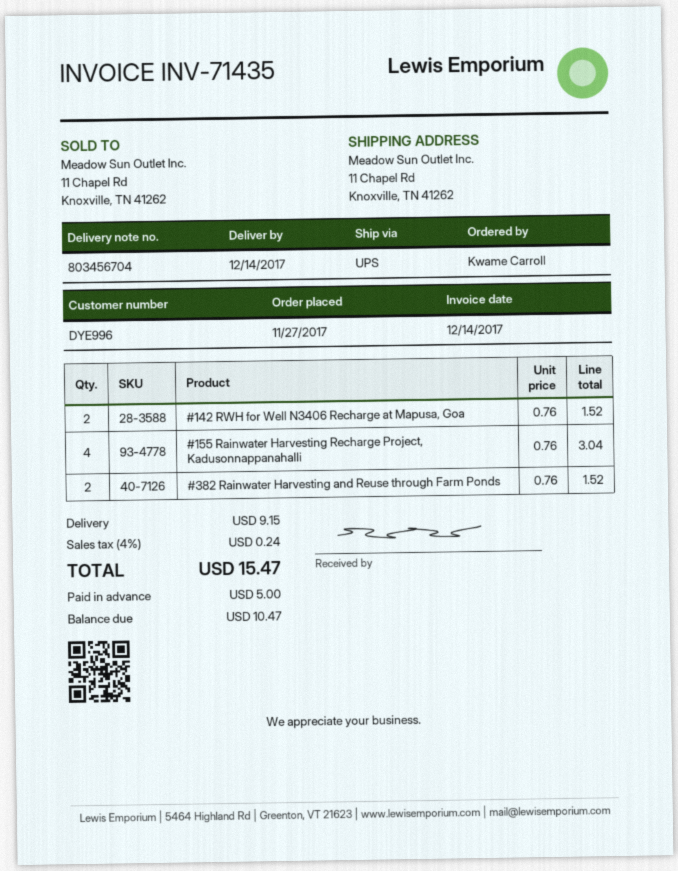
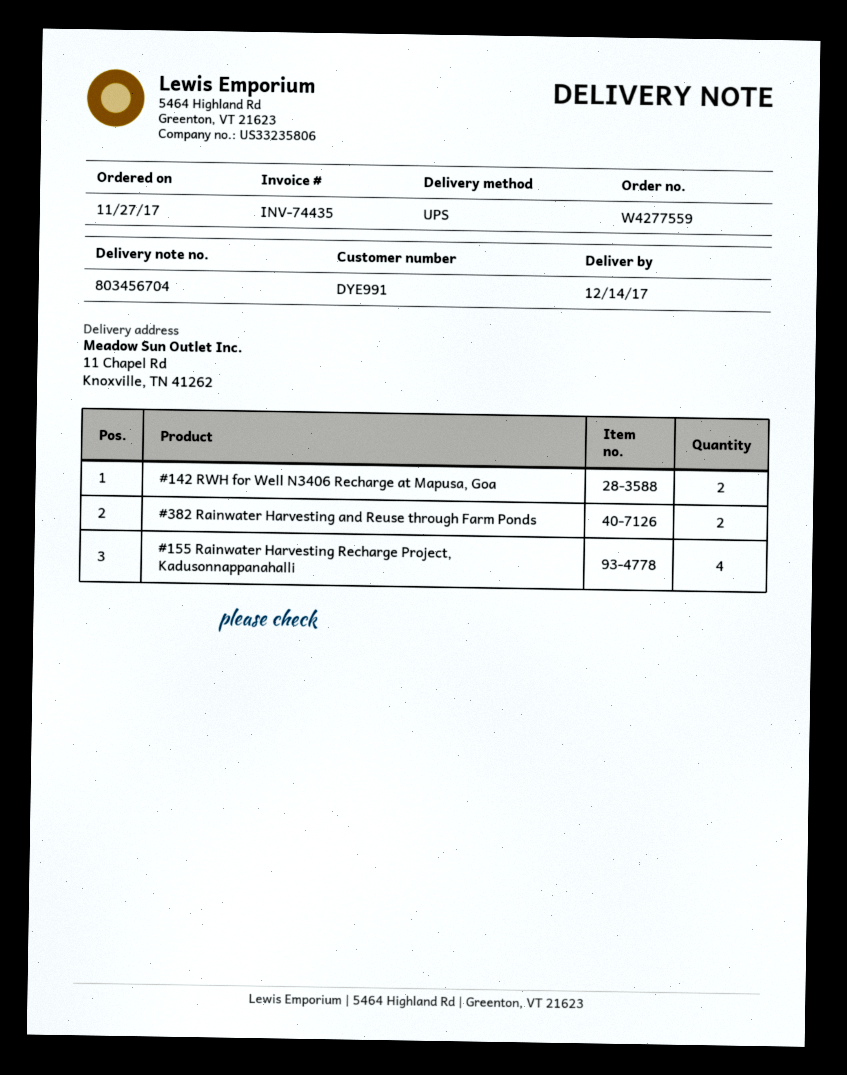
invoice number: INV-71435 -> INV-74435
customer number: DYE996 -> DYE991

